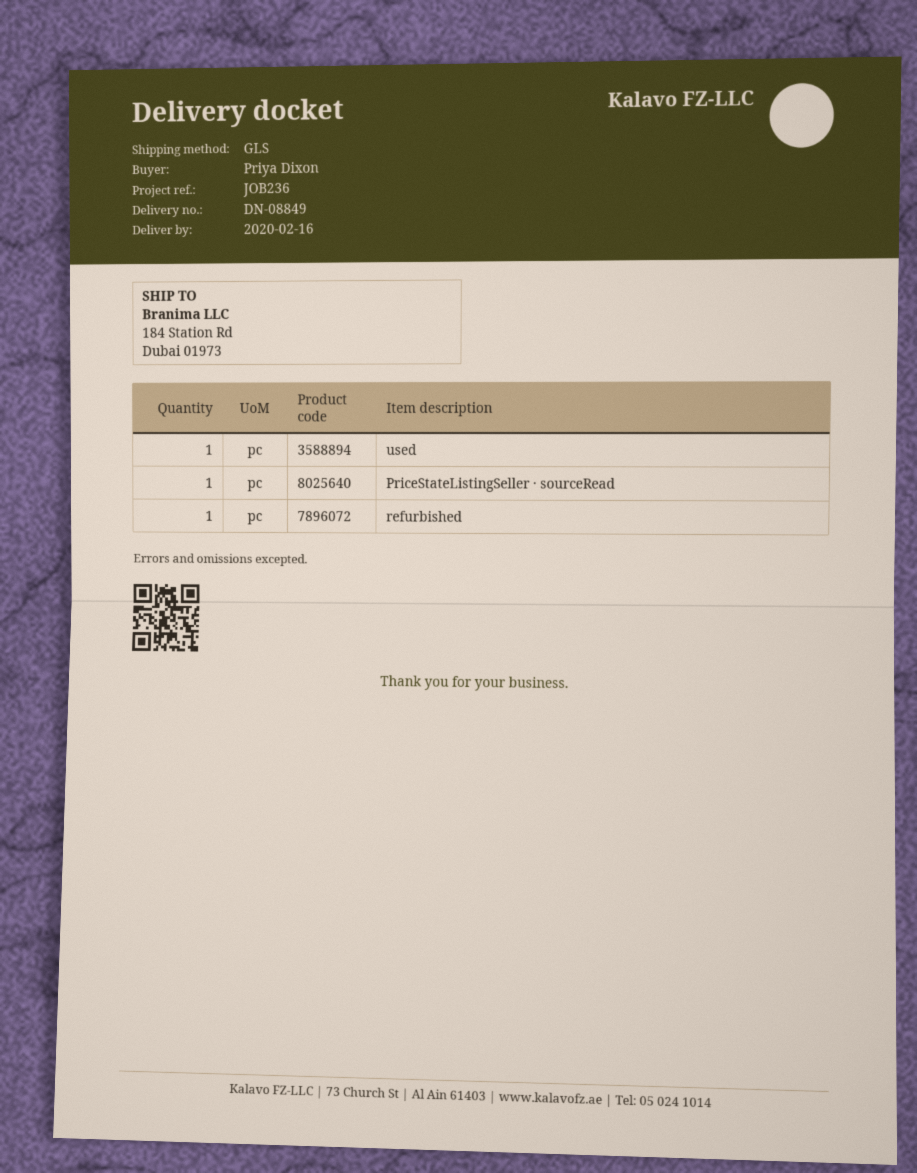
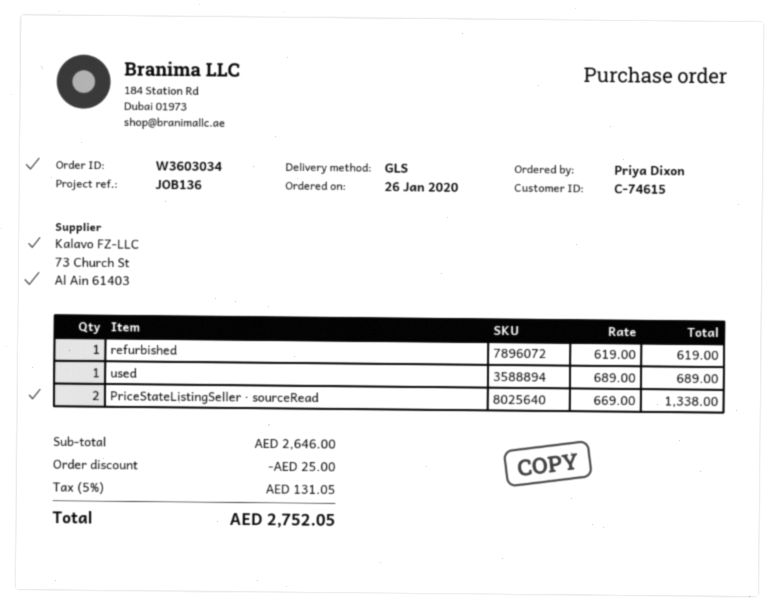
reference: JOB236 -> JOB136
PriceStateListingSeller · sourceRead: 1 -> 2

